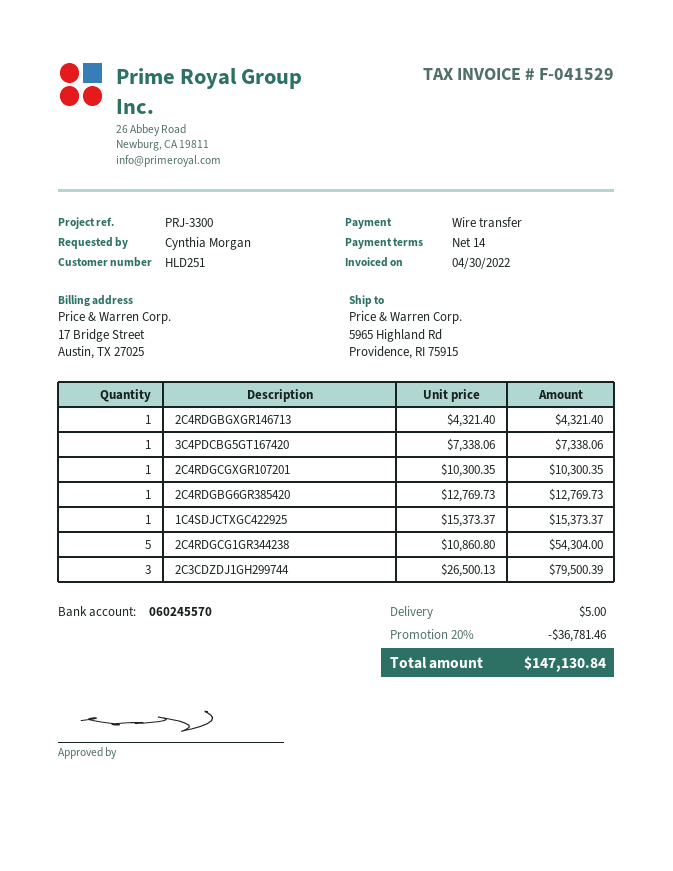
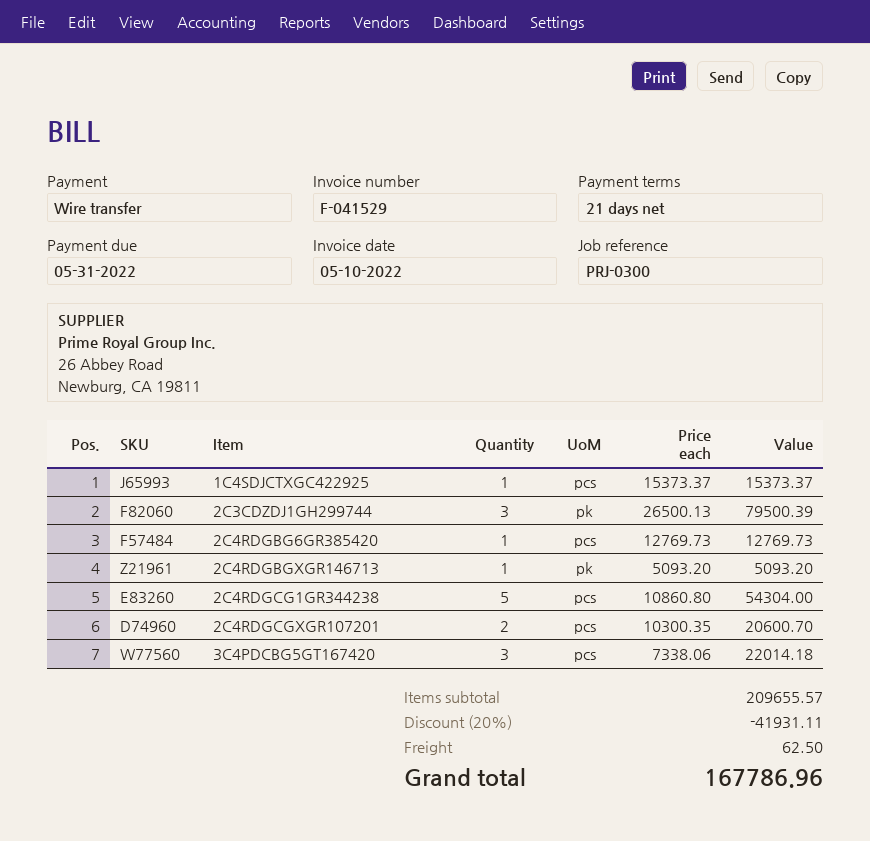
invoice date: 2022-04-30 -> 2022-05-10
payment terms: 14 days -> 21 days
reference: PRJ-3300 -> PRJ-0300
2C4RDGBGXGR146713: 1 x 4321.40 = 4321.40 -> 1 x 5093.20 = 5093.20
3C4PDCBG5GT167420: 1 x 7338.06 = 7338.06 -> 3 x 7338.06 = 22014.18
2C4RDGCGXGR107201: 1 x 10300.35 = 10300.35 -> 2 x 10300.35 = 20600.70
discount: 20% = 36781.46 -> 20% = 41931.11
shipping: 5.00 -> 62.50
total: 147130.84 -> 167786.96

